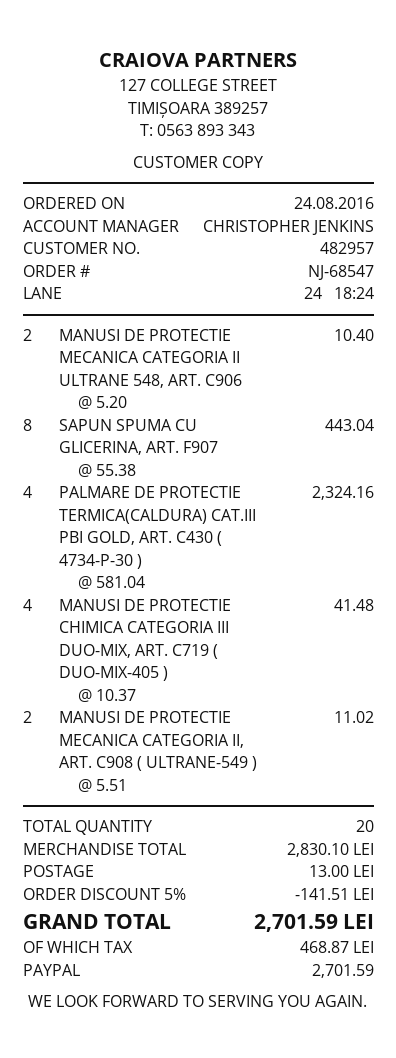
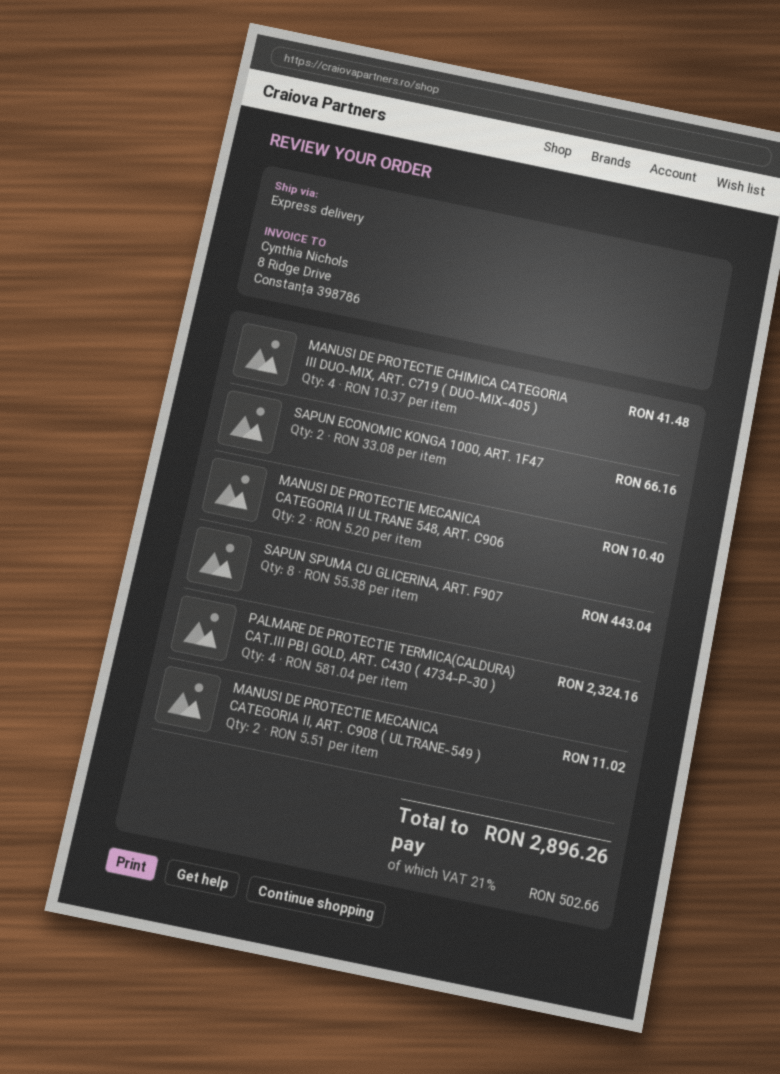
SAPUN ECONOMIC KONGA 1000, ART. 1F47: none -> 2 x 33.08 = 66.16
discount: 5% = 141.51 -> none
shipping: 13.00 -> none
tax: 468.87 -> 502.66
total: 2701.59 -> 2896.26

